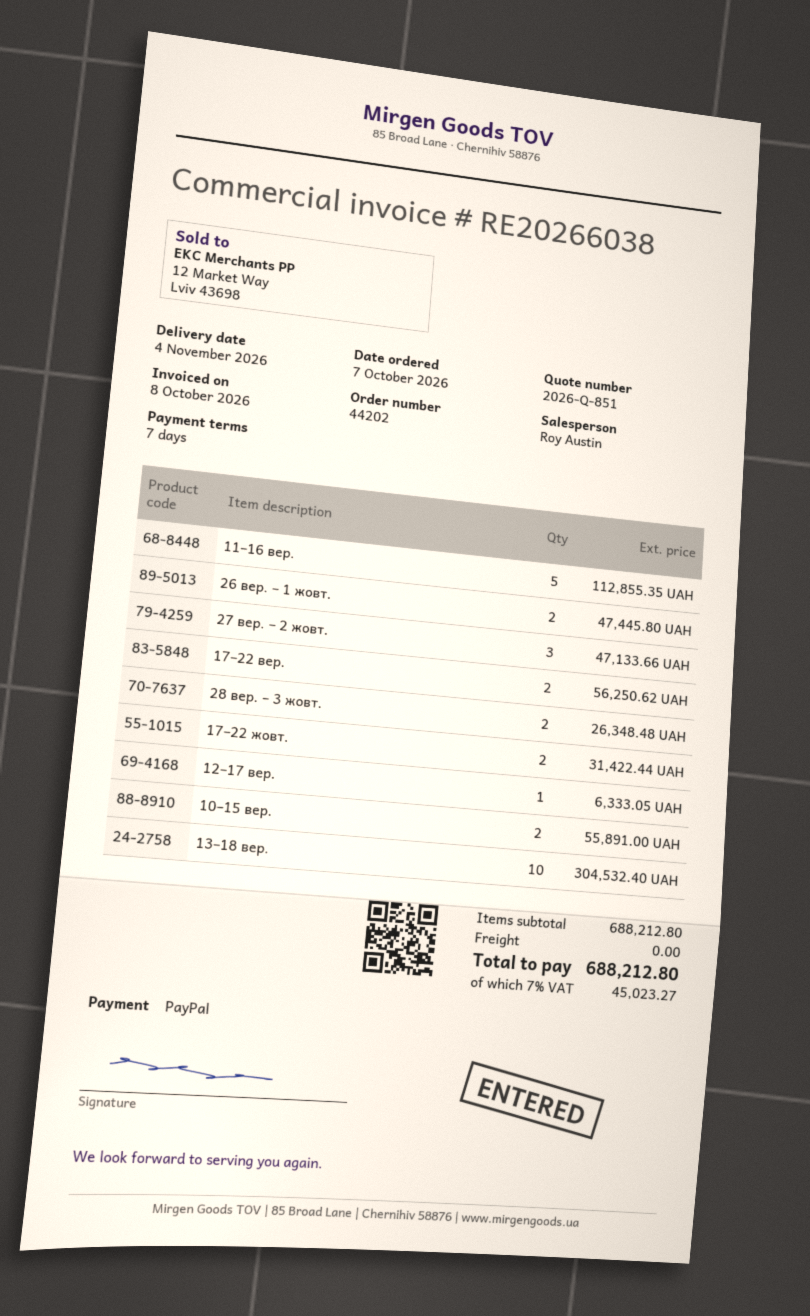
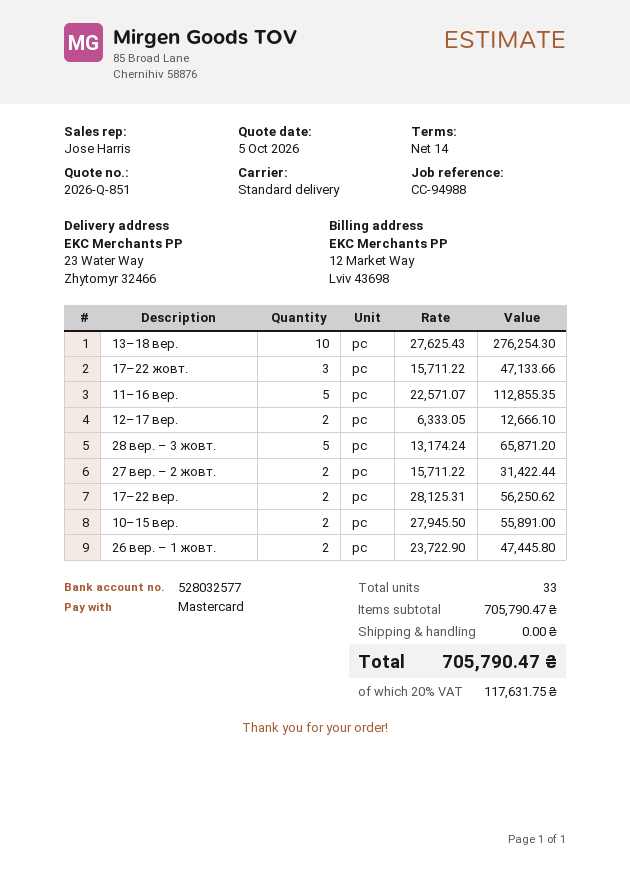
payment terms: 7 days -> 14 days
sales rep: Roy Austin -> Jose Harris
payment method: PayPal -> Mastercard
27 вер. – 2 жовт.: 3 for 47133.66 -> 2 for 31422.44
28 вер. – 3 жовт.: 2 for 26348.48 -> 5 for 65871.20
17–22 жовт.: 2 for 31422.44 -> 3 for 47133.66
12–17 вер.: 1 for 6333.05 -> 2 for 12666.10
13–18 вер.: 10 for 304532.40 -> 10 for 276254.30
subtotal: 688212.80 -> 705790.47
tax: 7% = 45023.27 -> 20% = 117631.75
total: 688212.80 -> 705790.47

